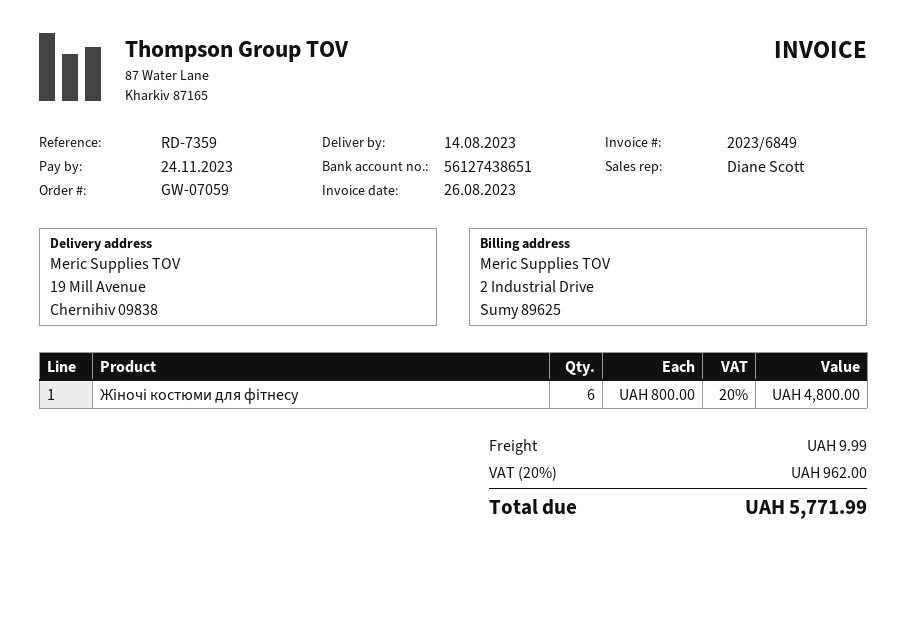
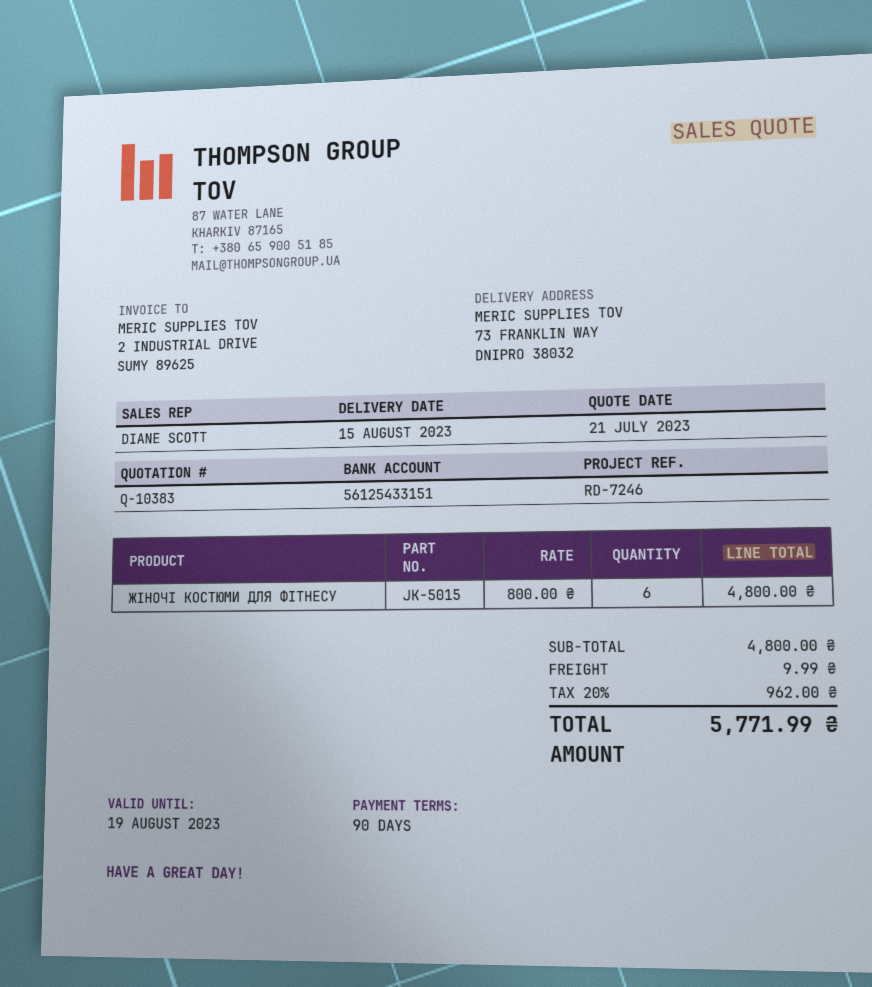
delivery date: 2023-08-14 -> 2023-08-15
reference: RD-7359 -> RD-7246
bank account: 56127438651 -> 56125433151
ship to: 19 Mill Avenue, Chernihiv 09838 -> 73 FRANKLIN WAY, DNIPRO 38032

